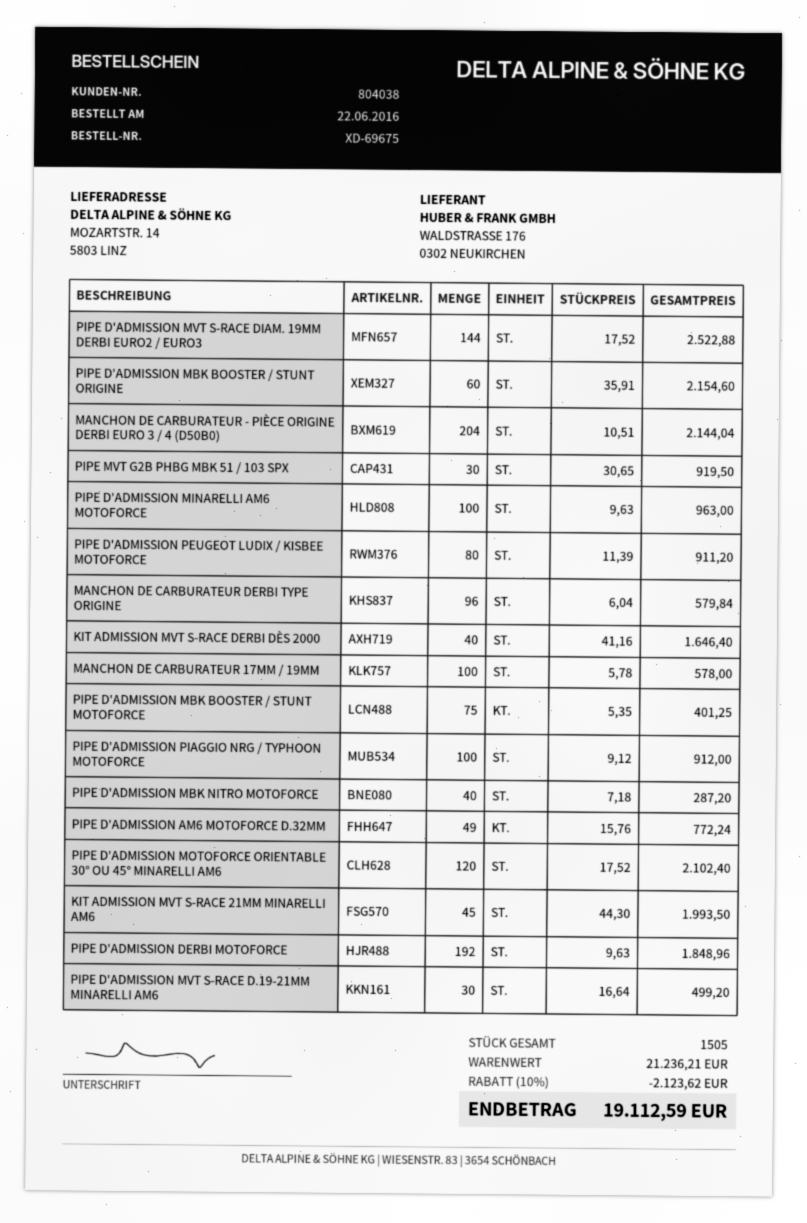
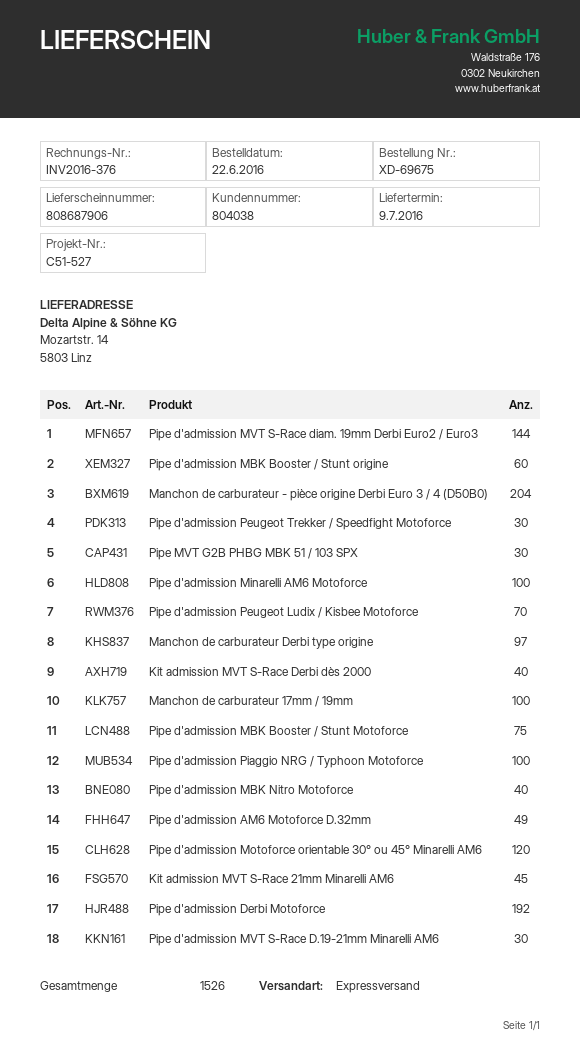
PIPE D'ADMISSION PEUGEOT LUDIX / KISBEE MOTOFORCE: 80 -> 70
MANCHON DE CARBURATEUR DERBI TYPE ORIGINE: 96 -> 97
Pipe d'admission Peugeot Trekker / Speedfight Motoforce: none -> 30
total quantity: 1505 -> 1526

